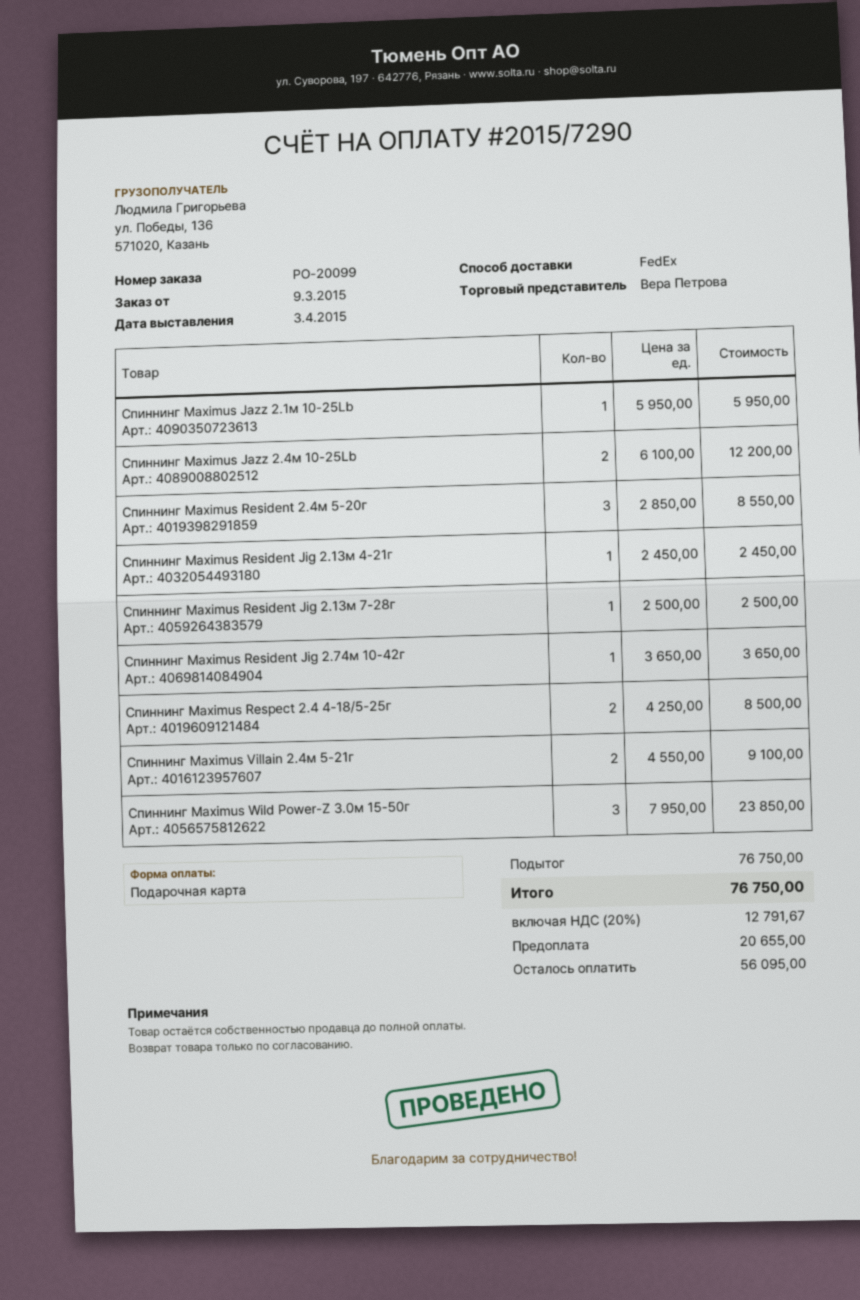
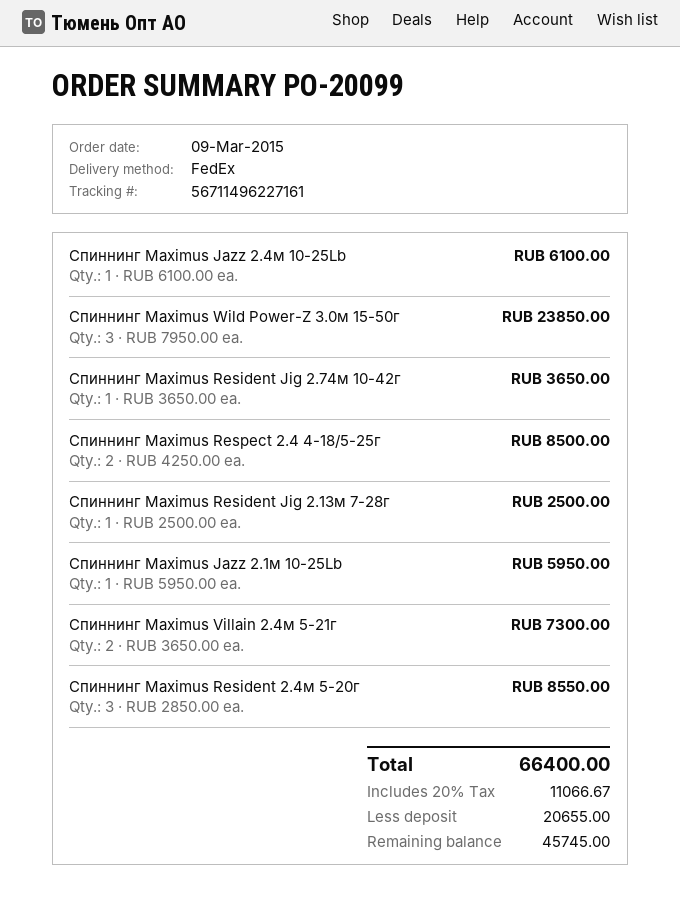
Спиннинг Maximus Jazz 2.4м 10-25Lb: 2 x 6100.00 = 12200.00 -> 1 x 6100.00 = 6100.00
Спиннинг Maximus Resident Jig 2.13м 4-21г: 1 x 2450.00 = 2450.00 -> none
Спиннинг Maximus Villain 2.4м 5-21г: 2 x 4550.00 = 9100.00 -> 2 x 3650.00 = 7300.00
tax: 20% = 12791.67 -> 20% = 11066.67
total: 76750.00 -> 66400.00
balance: 56095.00 -> 45745.00

